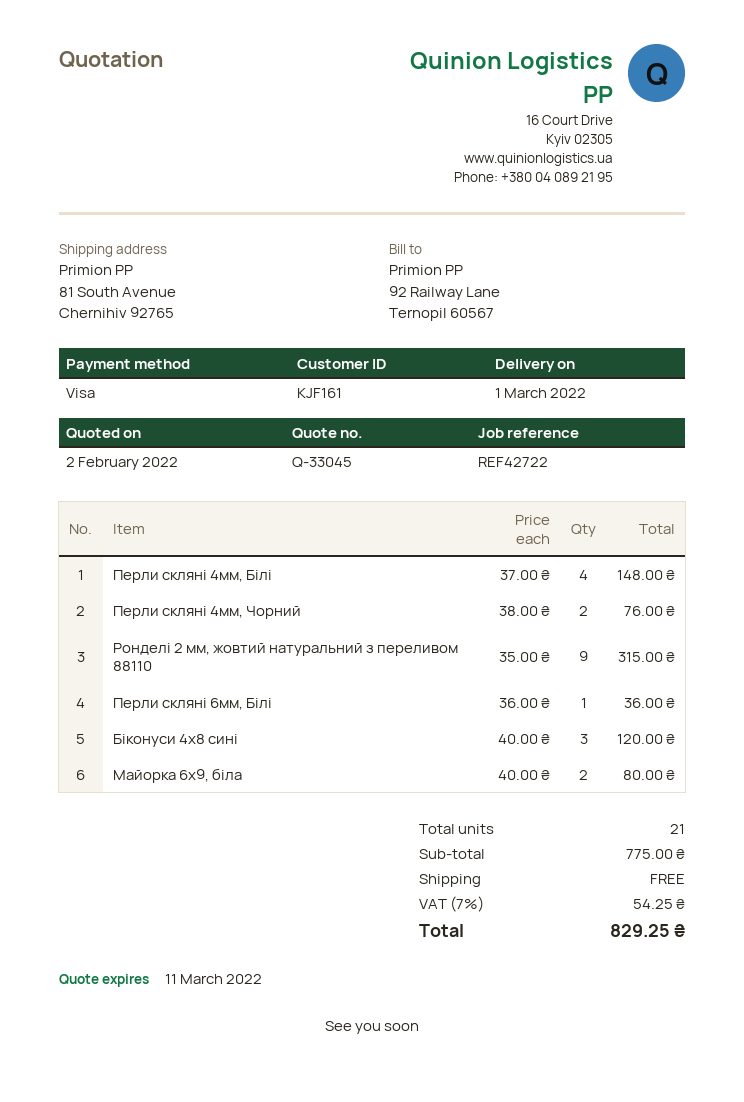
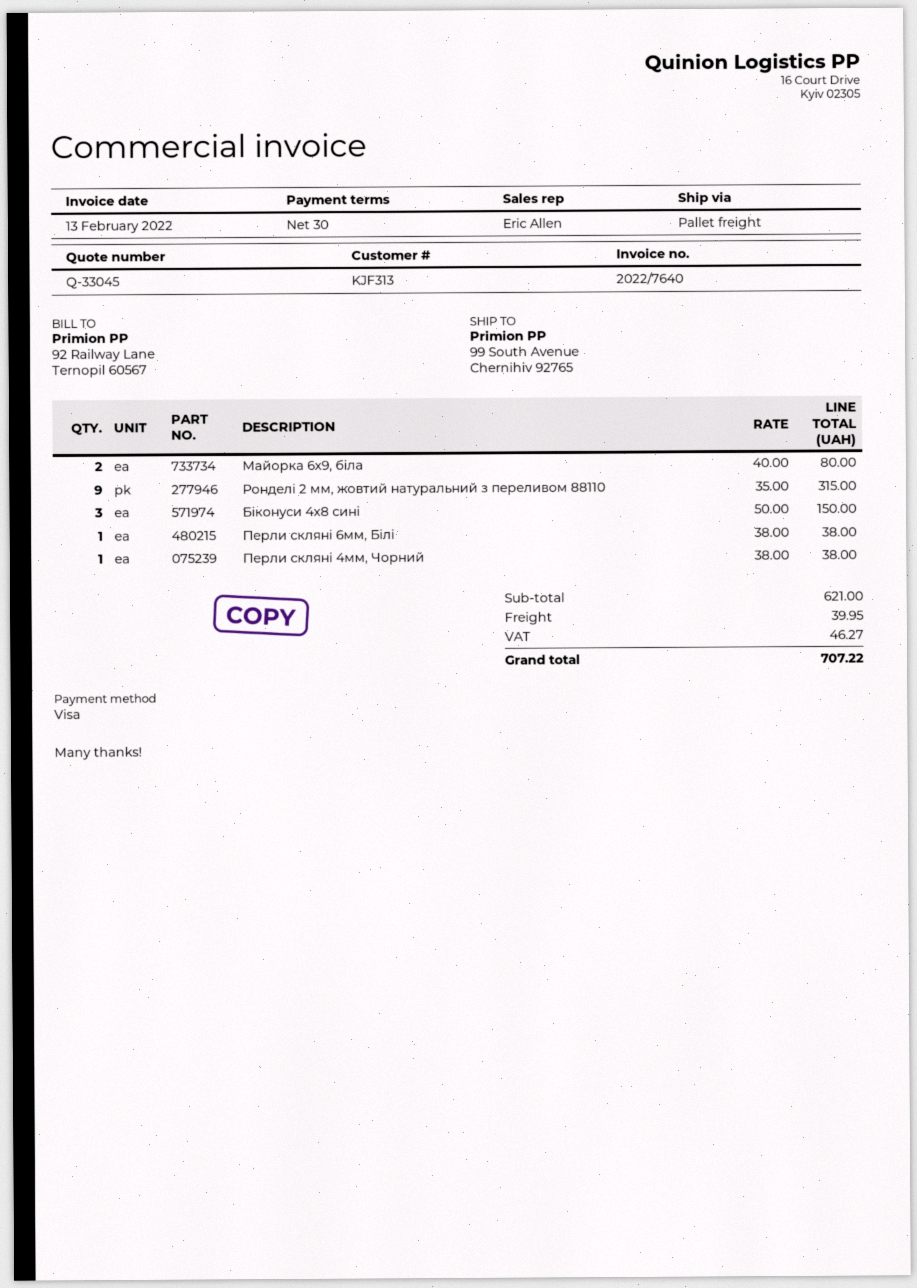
customer number: KJF161 -> KJF313
ship to: 81 South Avenue, Chernihiv 92765 -> 99 South Avenue, Chernihiv 92765
Перли скляні 4мм, Білі: 4 x 37.00 = 148.00 -> none
Перли скляні 4мм, Чорний: 2 x 38.00 = 76.00 -> 1 x 38.00 = 38.00
Перли скляні 6мм, Білі: 1 x 36.00 = 36.00 -> 1 x 38.00 = 38.00
Біконуси 4х8 сині: 3 x 40.00 = 120.00 -> 3 x 50.00 = 150.00
subtotal: 775.00 -> 621.00
shipping: 0.00 -> 39.95
tax: 54.25 -> 46.27
total: 829.25 -> 707.22

